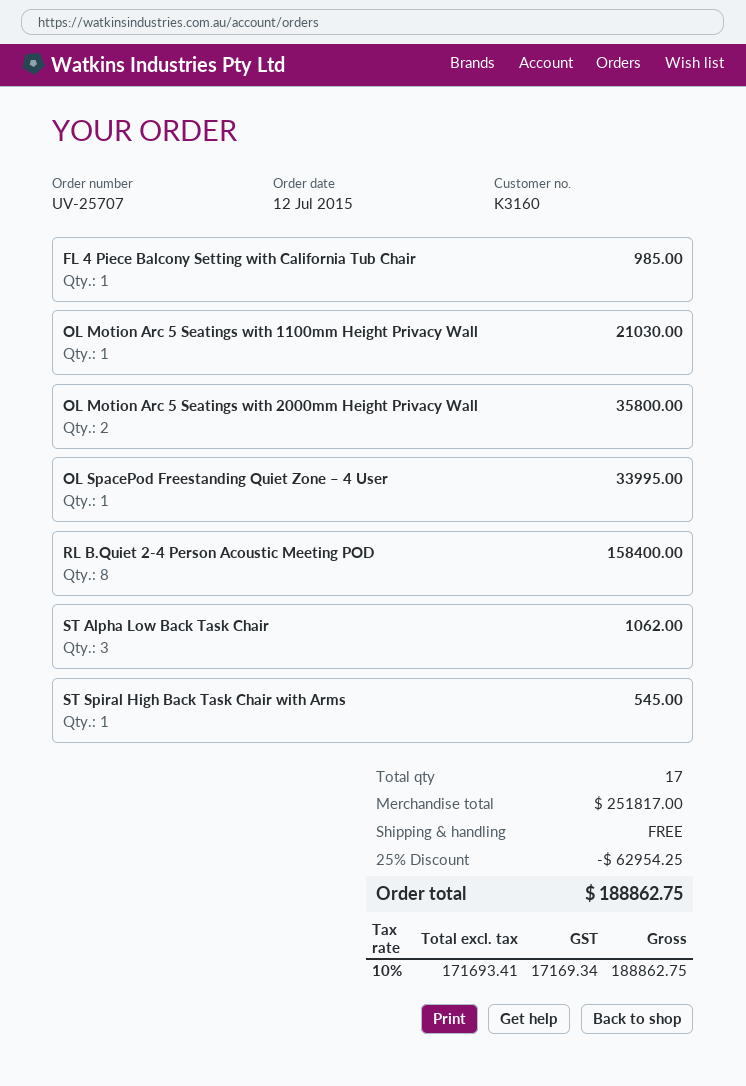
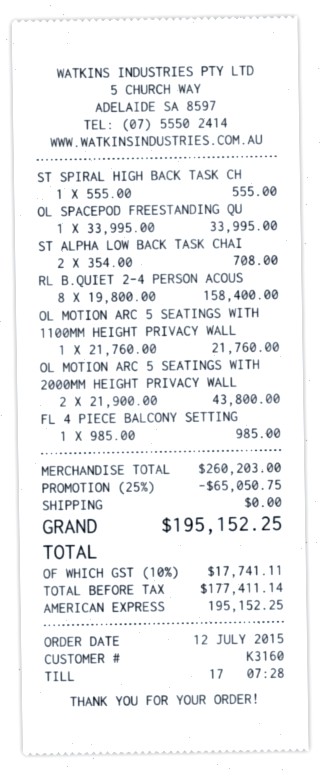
OL Motion Arc 5 Seatings with 1100mm Height Privacy Wall: 1 for 21030.00 -> 1 for 21760.00
OL Motion Arc 5 Seatings with 2000mm Height Privacy Wall: 2 for 35800.00 -> 2 for 43800.00
ST Alpha Low Back Task Chair: 3 for 1062.00 -> 2 for 708.00
ST Spiral High Back Task Chair with Arms: 1 for 545.00 -> 1 for 555.00
subtotal: 251817.00 -> 260203.00
discount: 25% = 62954.25 -> 25% = 65050.75
net: 171693.41 -> 177411.14
tax: 10% = 17169.34 -> 10% = 17741.11
total: 188862.75 -> 195152.25

